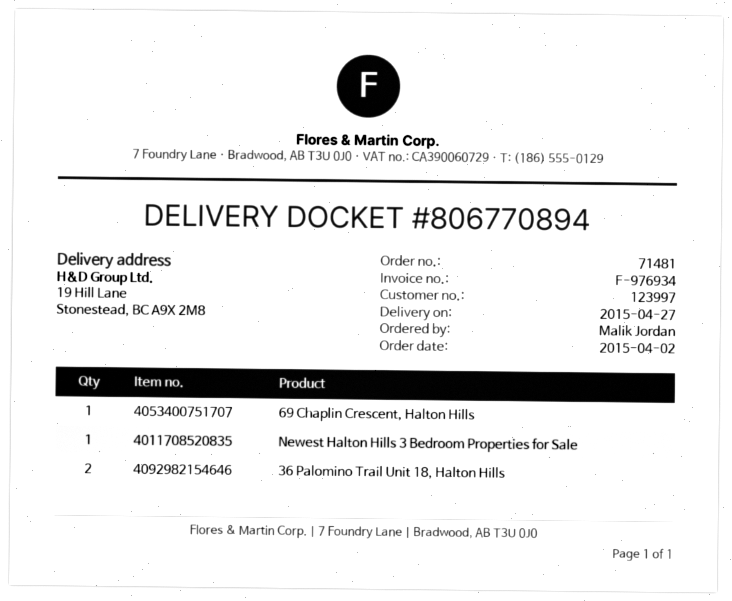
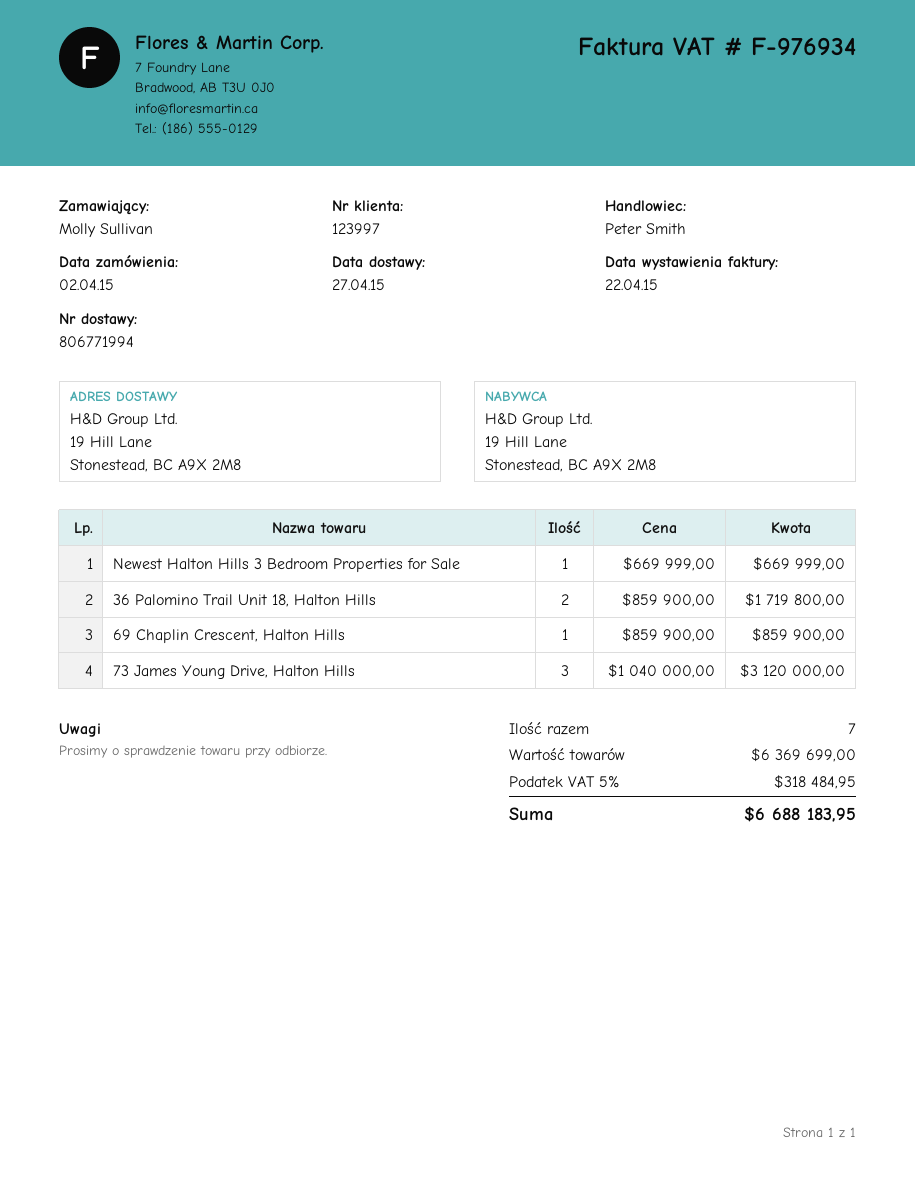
delivery note number: 806770894 -> 806771994
ordered by: Malik Jordan -> Molly Sullivan
73 James Young Drive, Halton Hills: none -> 3

